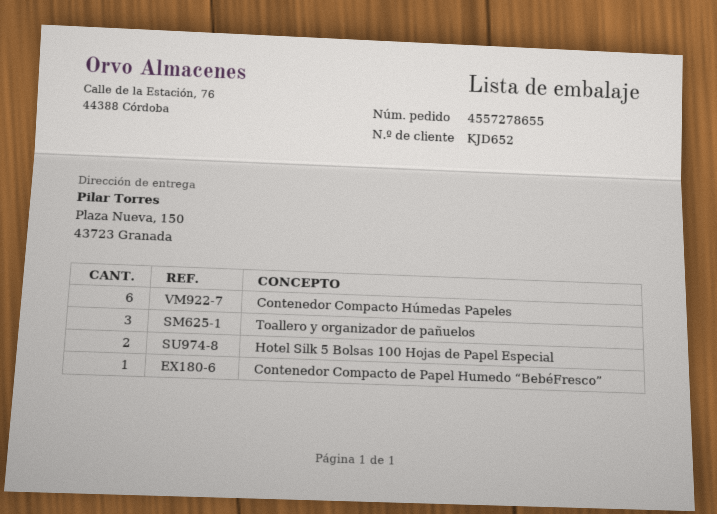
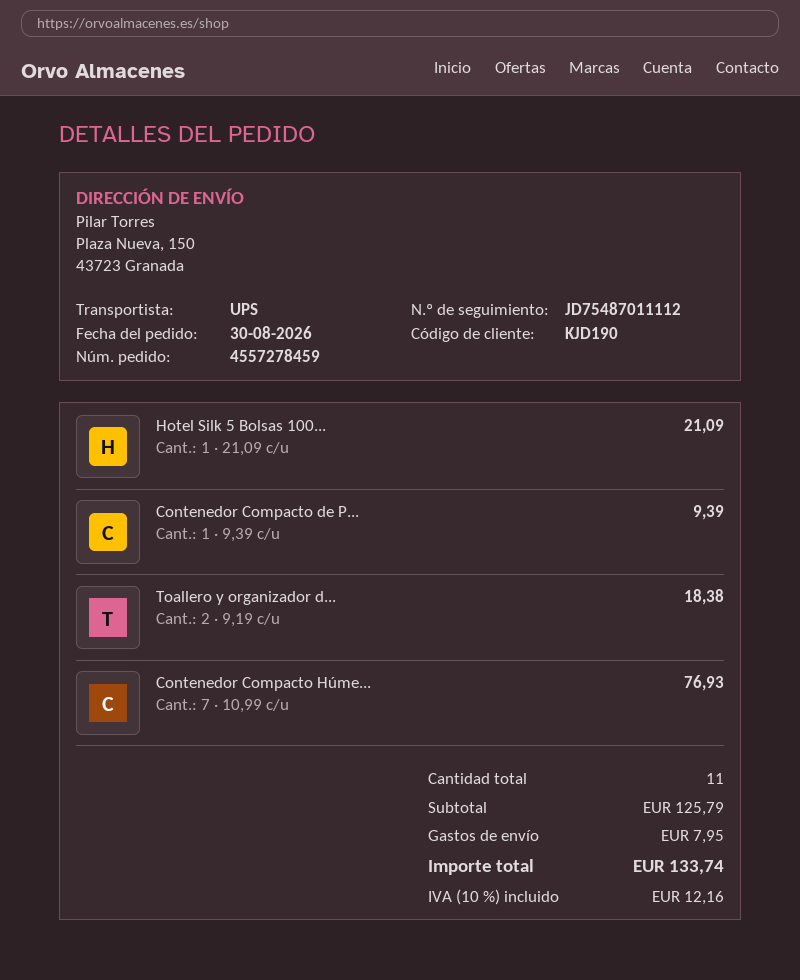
order number: 4557278655 -> 4557278459
customer number: KJD652 -> KJD190
Contenedor Compacto Húmedas Papeles: 6 -> 7
Toallero y organizador de pañuelos: 3 -> 2
Hotel Silk 5 Bolsas 100 Hojas de Papel Especial: 2 -> 1

